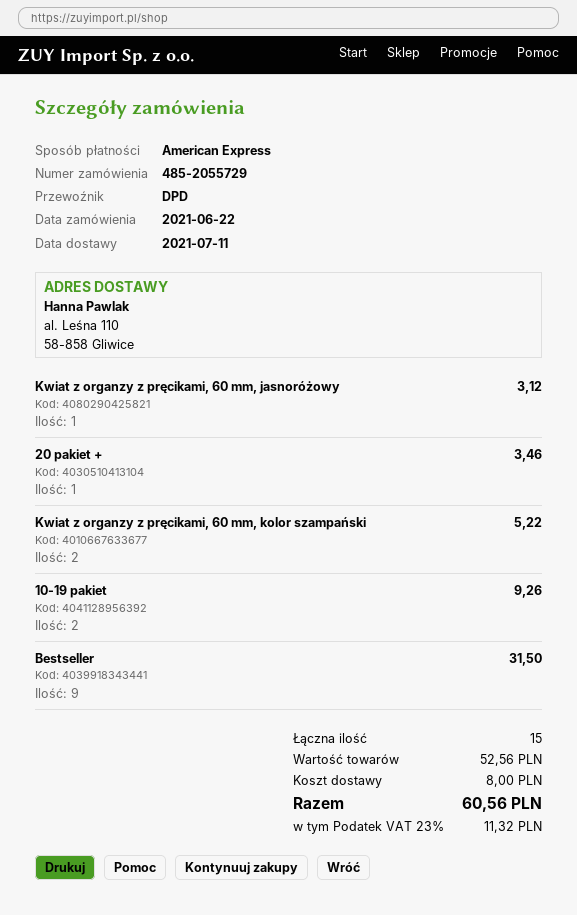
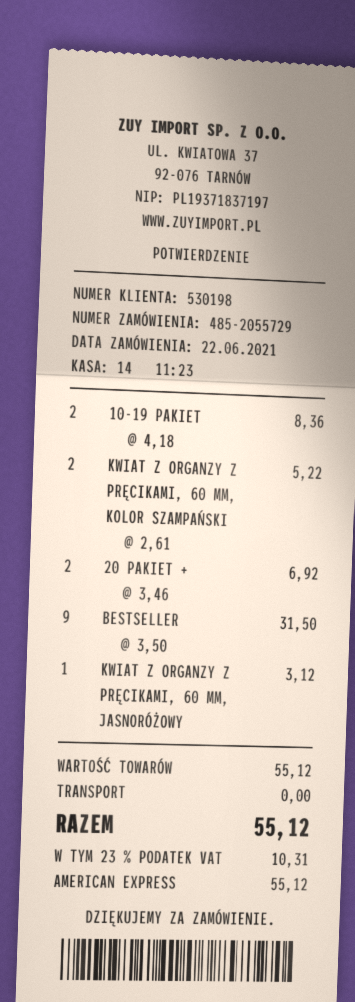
20 pakiet +: 1 for 3.46 -> 2 for 6.92
10-19 pakiet: 2 for 9.26 -> 2 for 8.36
subtotal: 52.56 -> 55.12
shipping: 8.00 -> 0.00
tax: 23% = 11.32 -> 23% = 10.31
total: 60.56 -> 55.12

